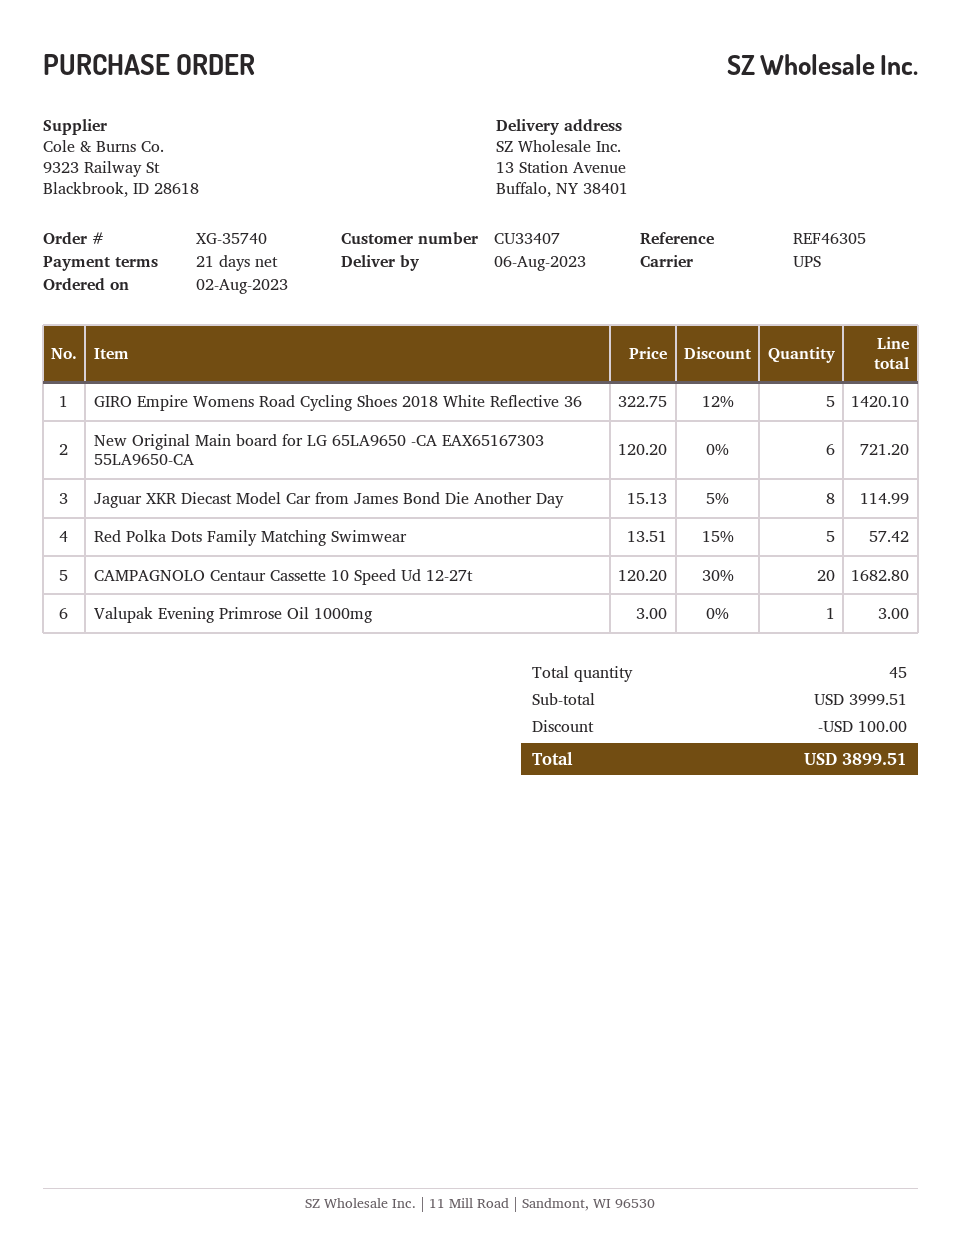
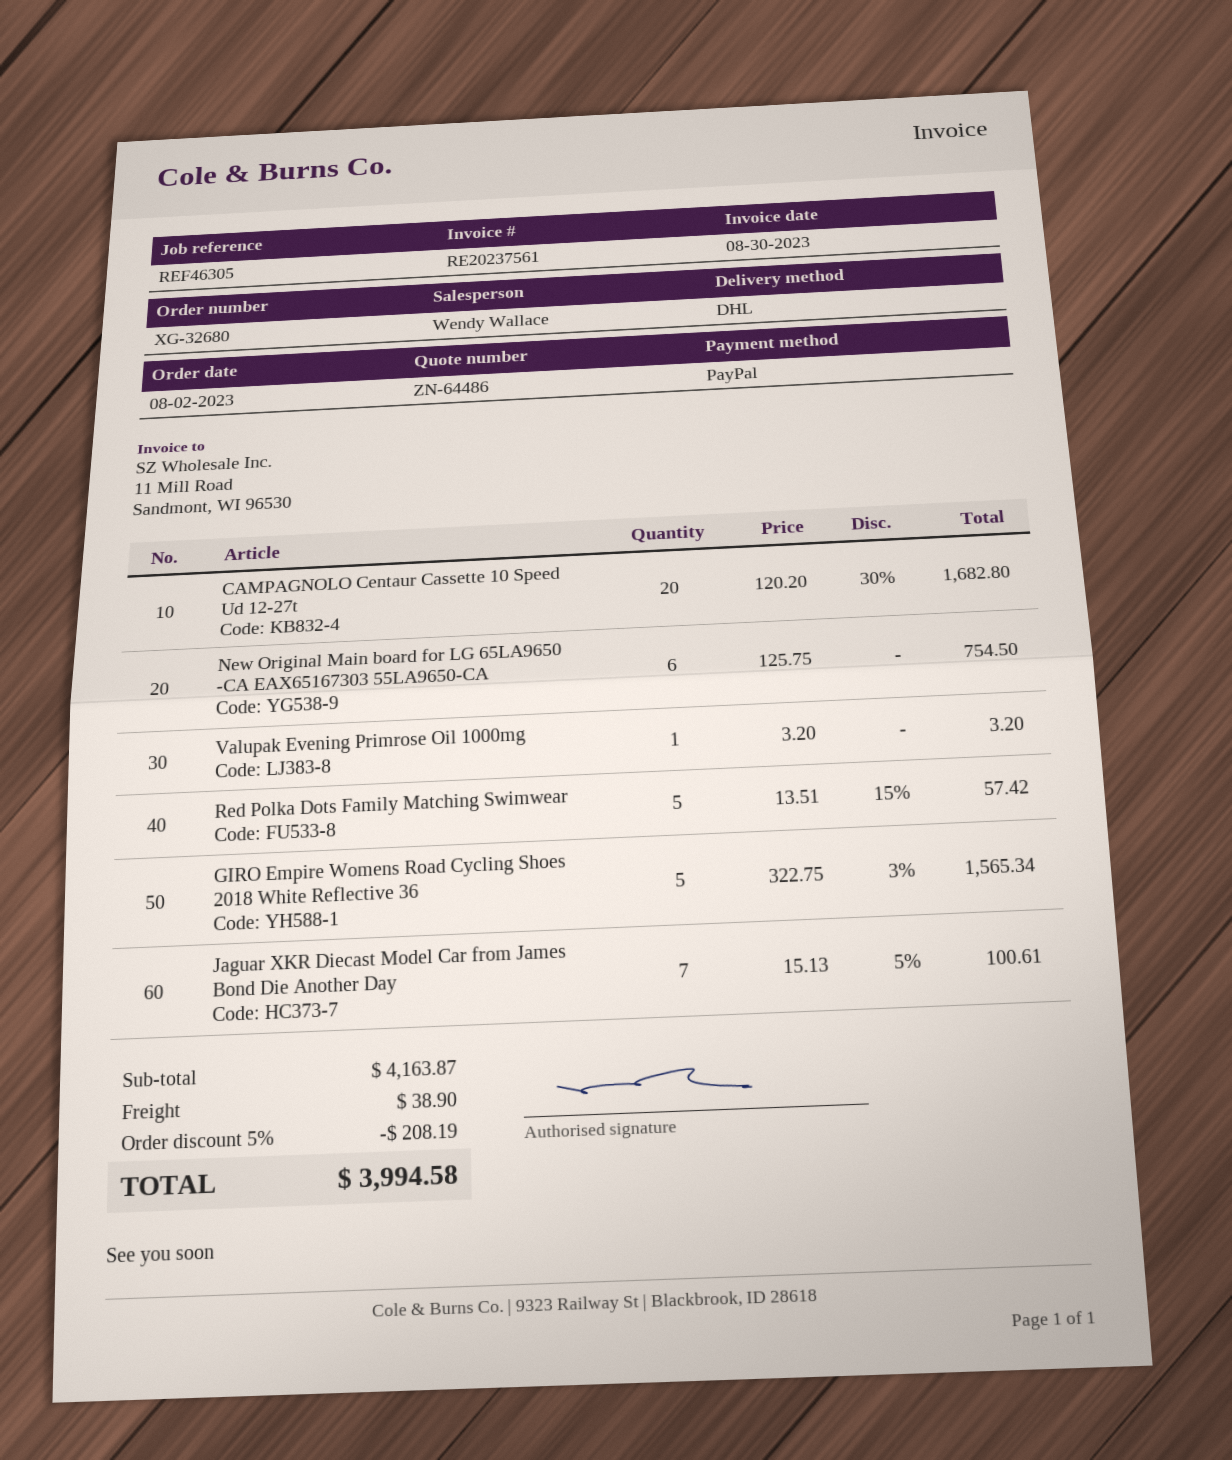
order number: XG-35740 -> XG-32680
shipping method: UPS -> DHL
GIRO Empire Womens Road Cycling Shoes 2018 White Reflective 36: 5 x 322.75 - 12% = 1420.10 -> 5 x 322.75 - 3% = 1565.34
New Original Main board for LG 65LA9650 -CA EAX65167303 55LA9650-CA: 6 x 120.20 = 721.20 -> 6 x 125.75 = 754.50
Jaguar XKR Diecast Model Car from James Bond Die Another Day: 8 x 15.13 - 5% = 114.99 -> 7 x 15.13 - 5% = 100.61
Valupak Evening Primrose Oil 1000mg: 1 x 3.00 = 3.00 -> 1 x 3.20 = 3.20
subtotal: 3999.51 -> 4163.87
discount: 100.00 -> 208.19
shipping: none -> 38.90
total: 3899.51 -> 3994.58

